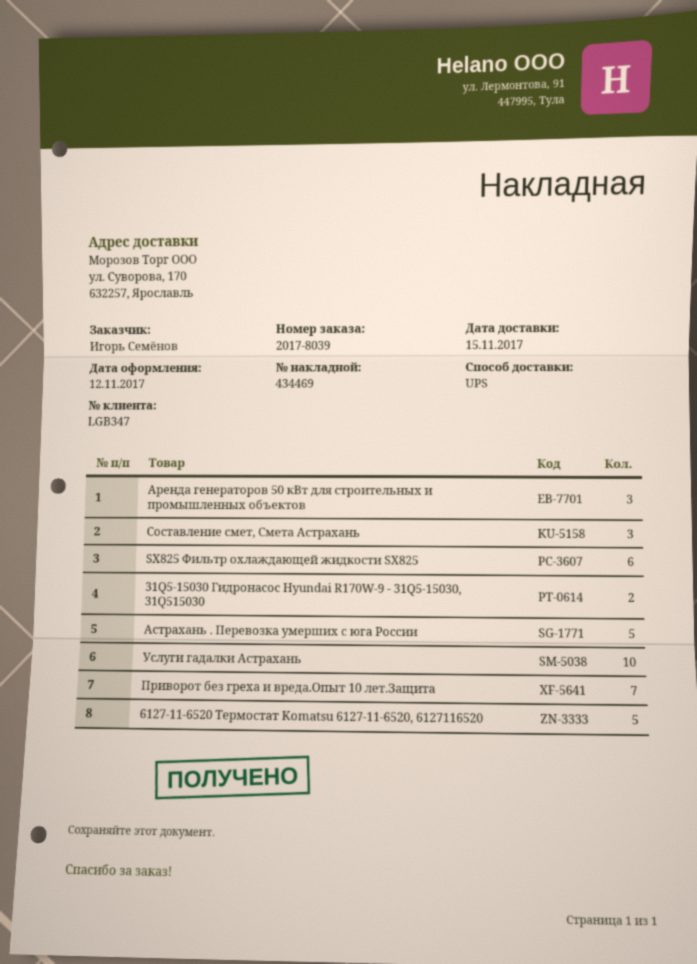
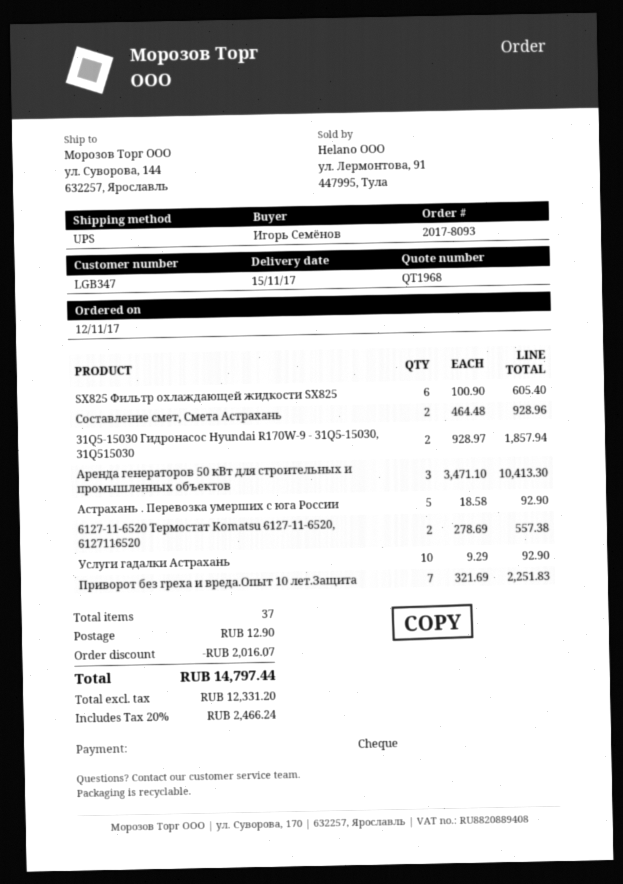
order number: 2017-8039 -> 2017-8093
ship to: ул. Суворова, 170, 632257, Ярославль -> ул. Суворова, 144, 632257, Ярославль
Составление смет, Смета Астрахань: 3 -> 2
6127-11-6520 Термостат Komatsu 6127-11-6520, 6127116520: 5 -> 2

